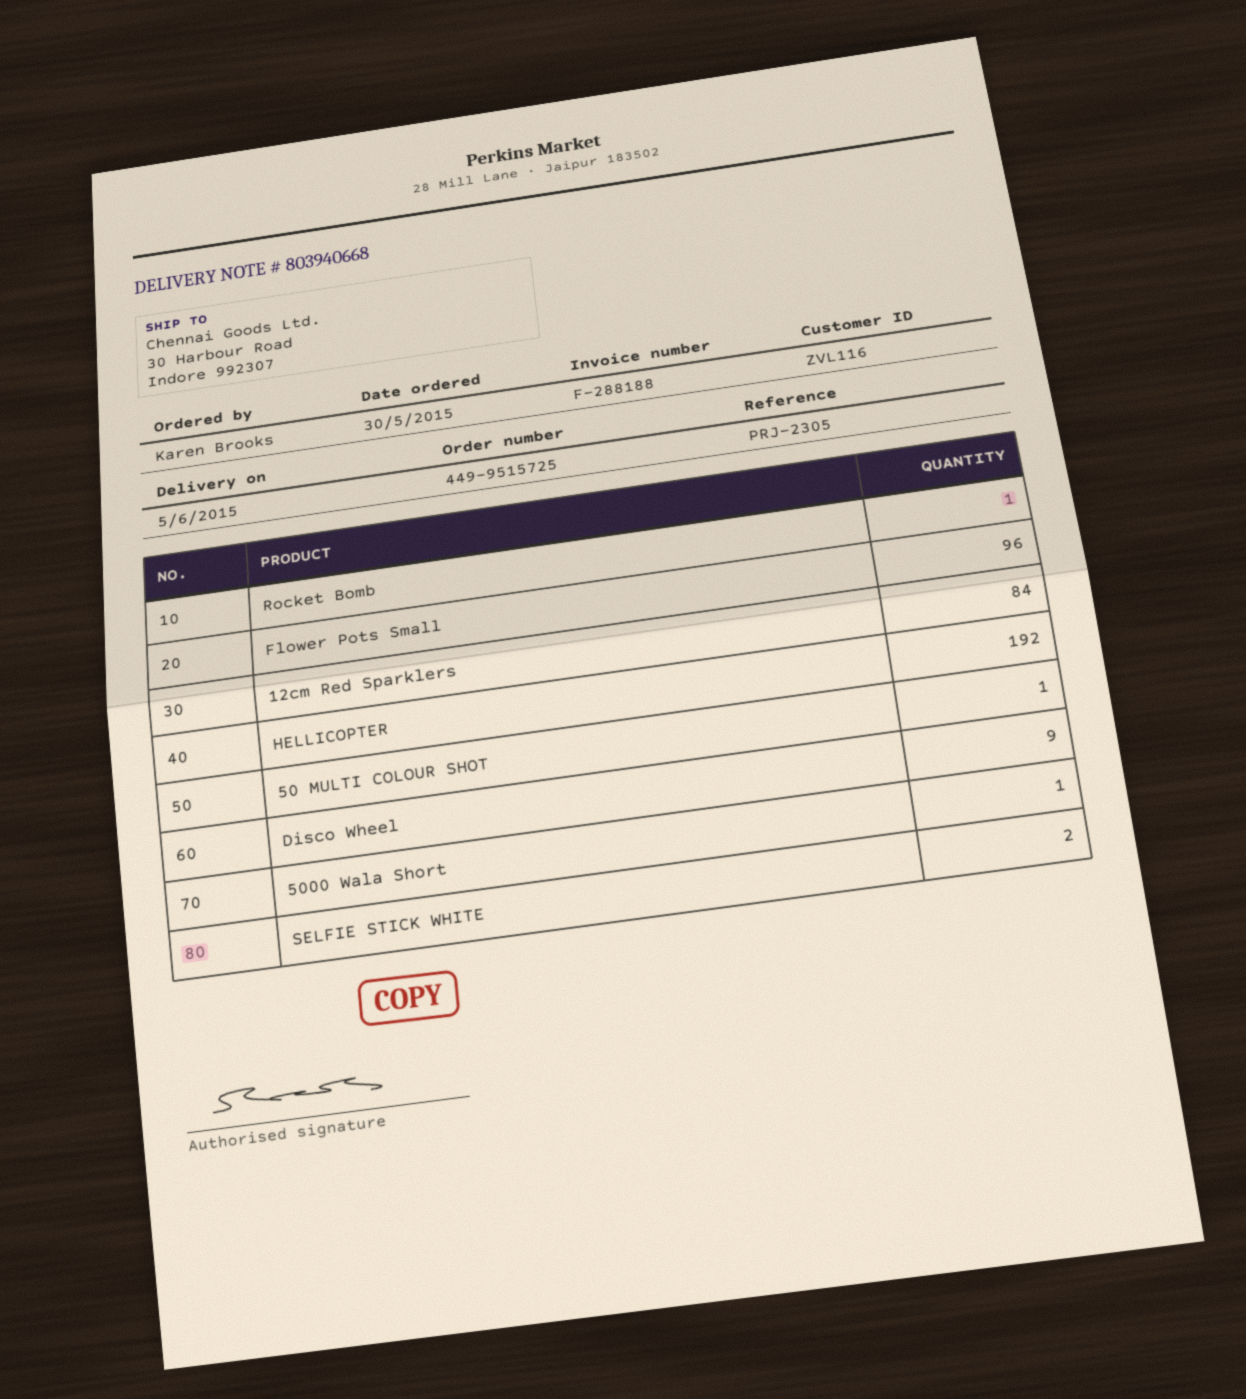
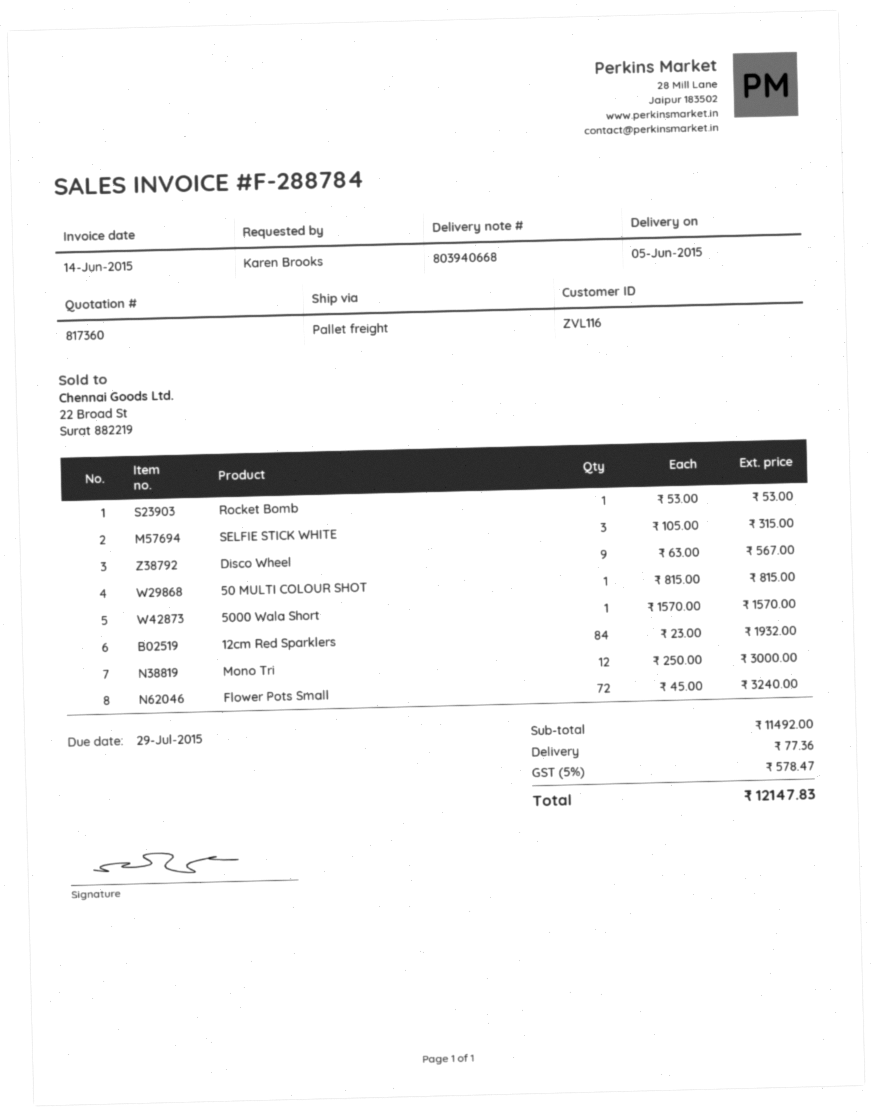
invoice number: F-288188 -> F-288784
Flower Pots Small: 96 -> 72
HELLICOPTER: 192 -> none
SELFIE STICK WHITE: 2 -> 3
Mono Tri: none -> 12

